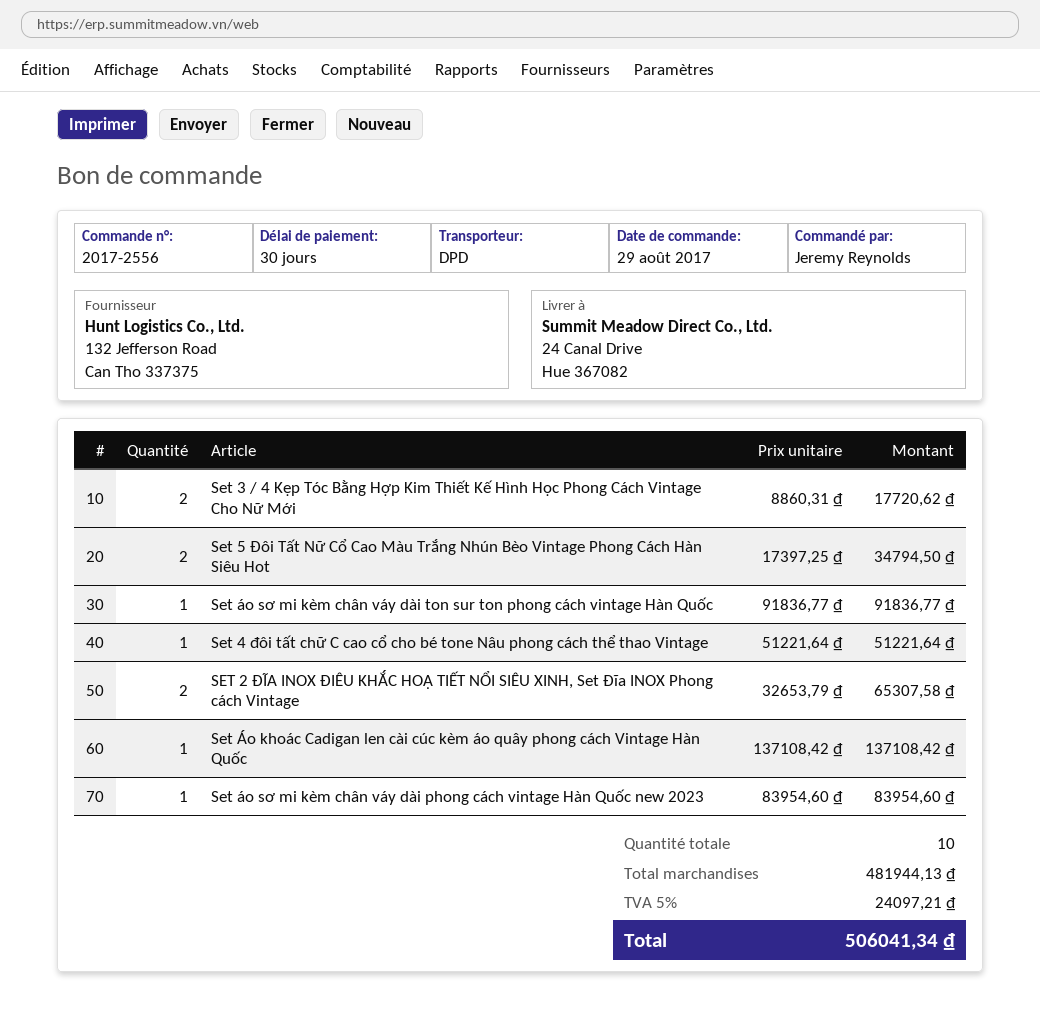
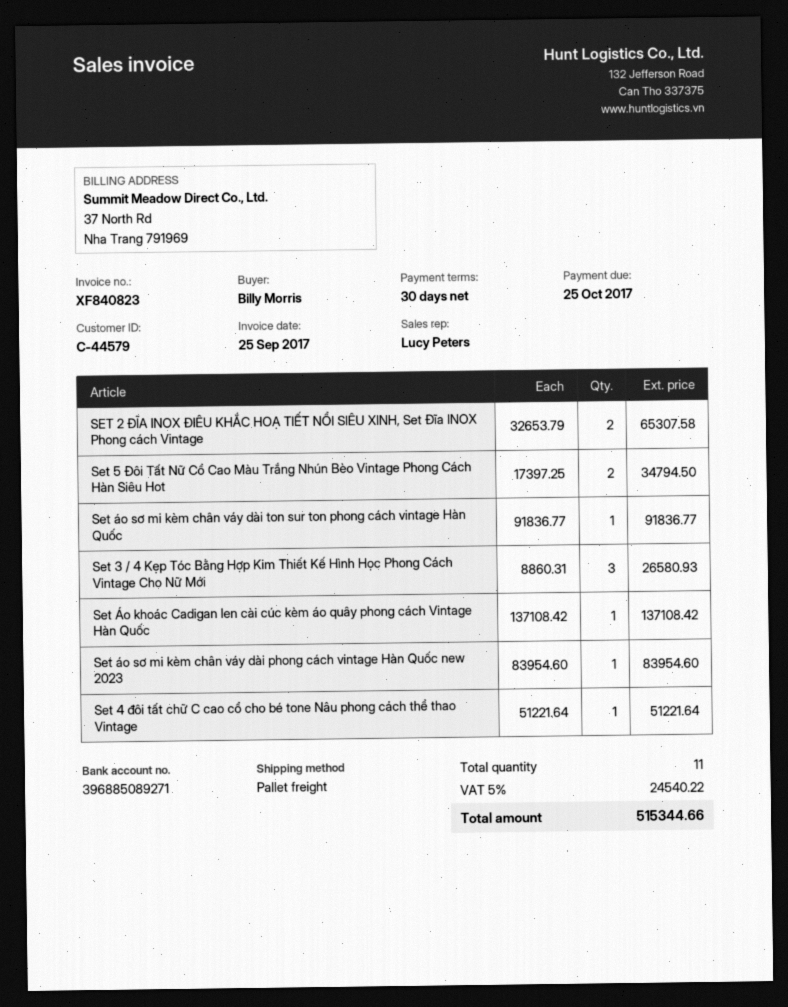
ordered by: Jeremy Reynolds -> Billy Morris
shipping method: DPD -> pallet freight
Set 3 / 4 Kẹp Tóc Bằng Hợp Kim Thiết Kế Hình Học Phong Cách Vintage Cho Nữ Mới: 2 x 8860.31 = 17720.62 -> 3 x 8860.31 = 26580.93
total quantity: 10 -> 11
tax: 5% = 24097.21 -> 5% = 24540.22
total: 506041.34 -> 515344.66

